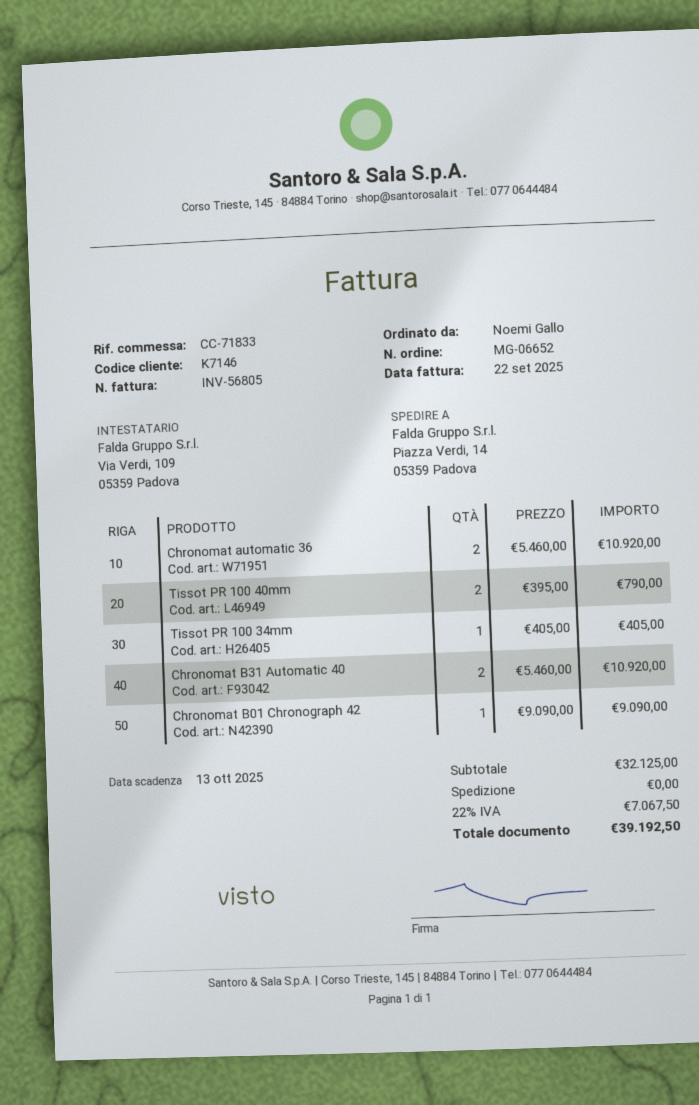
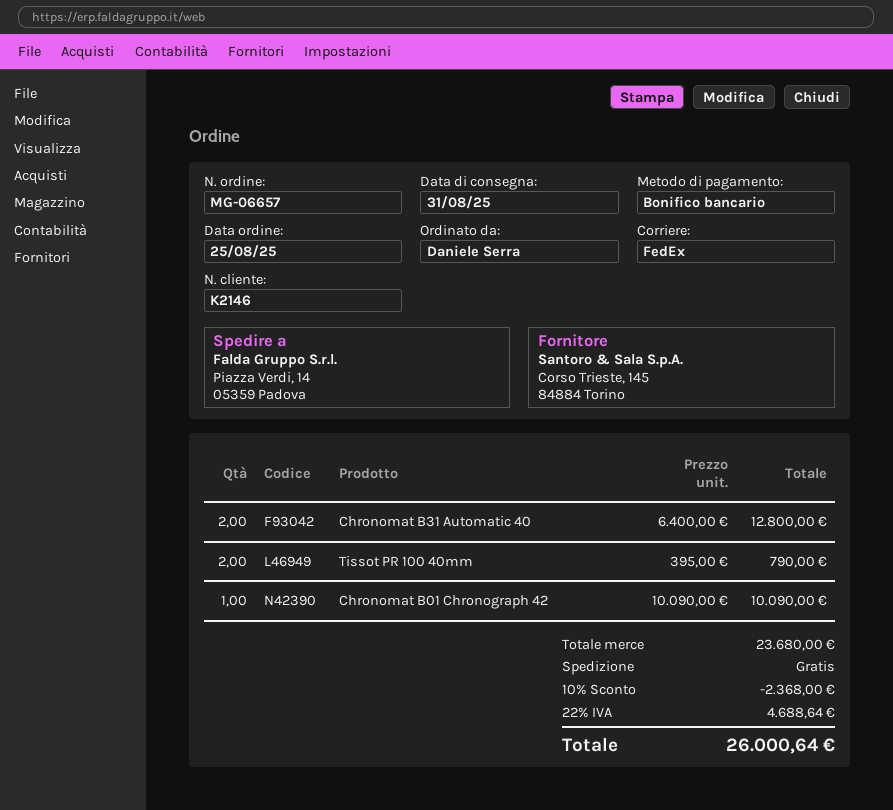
order number: MG-06652 -> MG-06657
customer number: K7146 -> K2146
ordered by: Noemi Gallo -> Daniele Serra
Chronomat automatic 36: 2 x 5460.00 = 10920.00 -> none
Tissot PR 100 34mm: 1 x 405.00 = 405.00 -> none
Chronomat B31 Automatic 40: 2 x 5460.00 = 10920.00 -> 2 x 6400.00 = 12800.00
Chronomat B01 Chronograph 42: 1 x 9090.00 = 9090.00 -> 1 x 10090.00 = 10090.00
subtotal: 32125.00 -> 23680.00
discount: none -> 10% = 2368.00
tax: 22% = 7067.50 -> 22% = 4688.64
total: 39192.50 -> 26000.64

